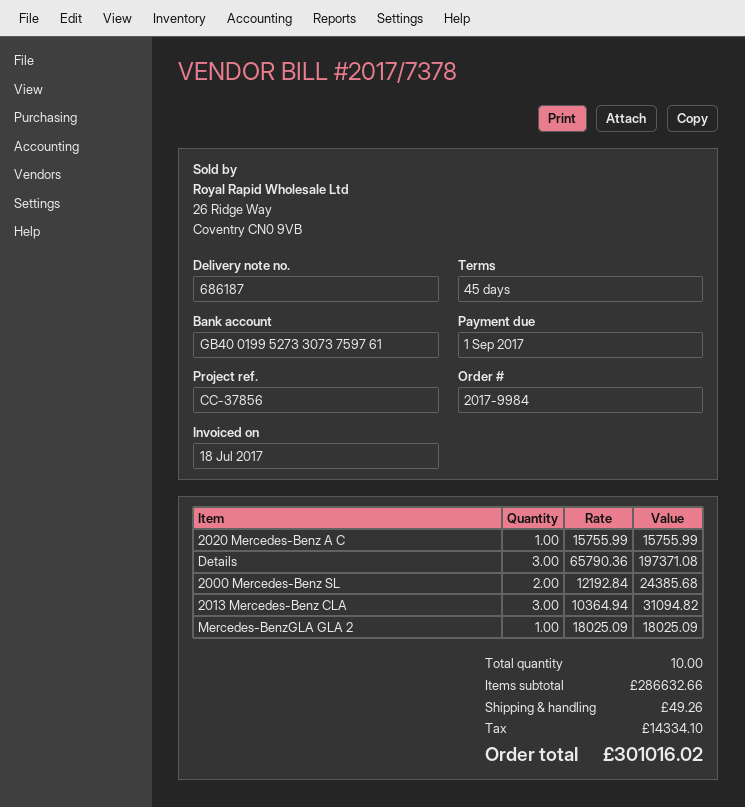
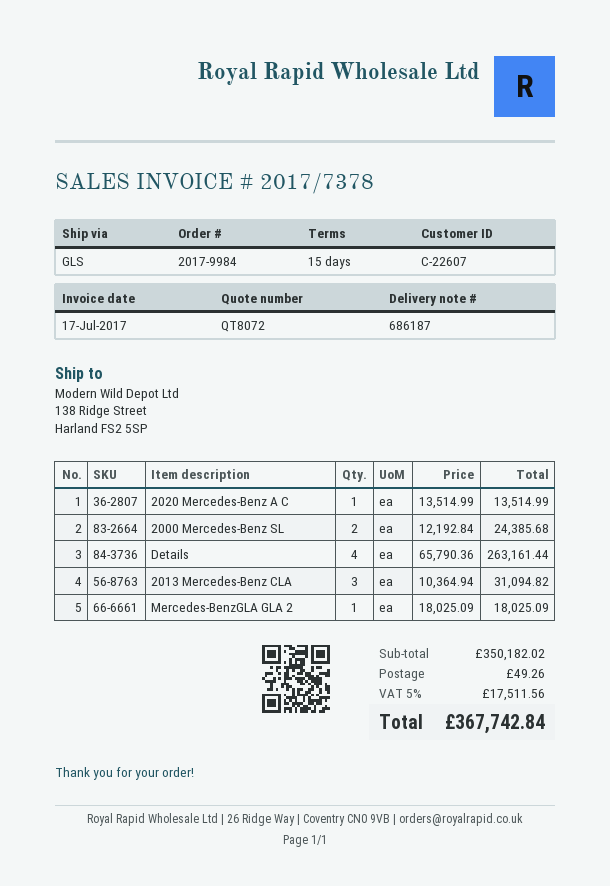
invoice date: 2017-07-18 -> 2017-07-17
payment terms: 45 days -> 15 days
2020 Mercedes-Benz A C: 1 x 15755.99 = 15755.99 -> 1 x 13514.99 = 13514.99
Details: 3 x 65790.36 = 197371.08 -> 4 x 65790.36 = 263161.44
subtotal: 286632.66 -> 350182.02
tax: 14334.10 -> 17511.56
total: 301016.02 -> 367742.84

